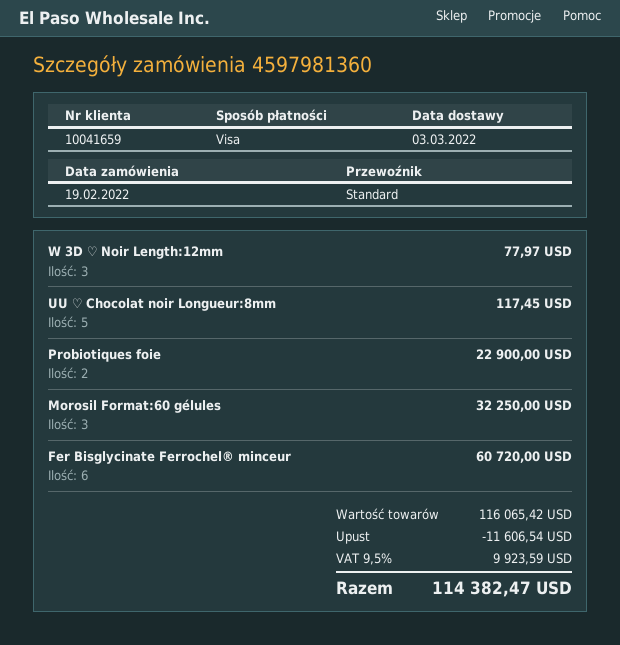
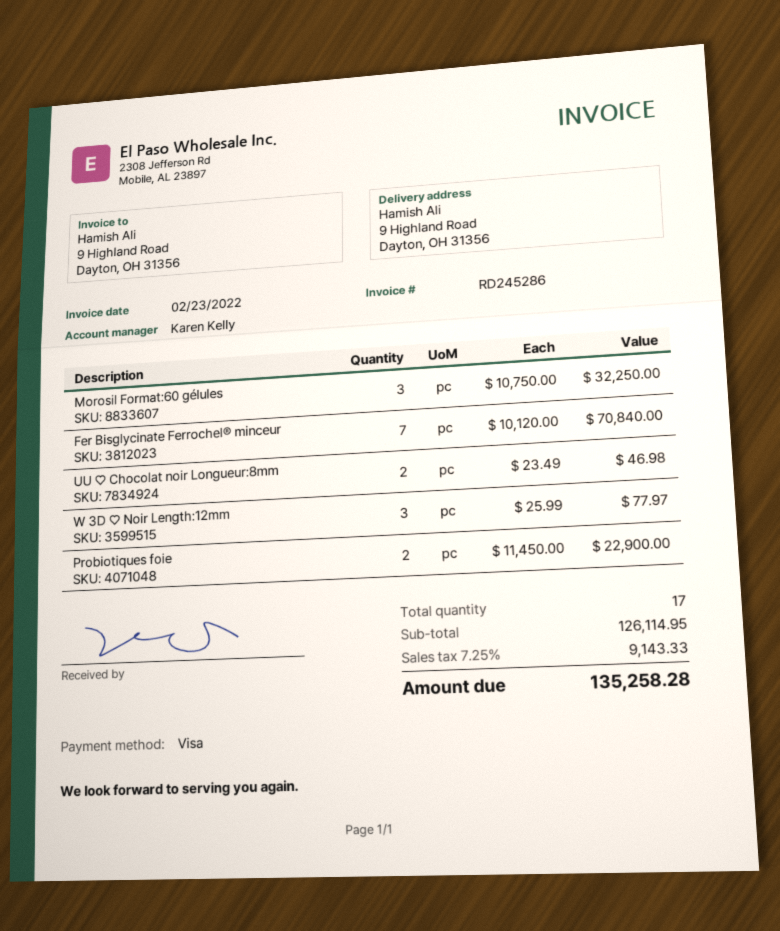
UU ♡ Chocolat noir Longueur:8mm: 5 for 117.45 -> 2 for 46.98
Fer Bisglycinate Ferrochel® minceur: 6 for 60720.00 -> 7 for 70840.00
subtotal: 116065.42 -> 126114.95
discount: 11606.54 -> none
tax: 9.5% = 9923.59 -> 7.25% = 9143.33
total: 114382.47 -> 135258.28

